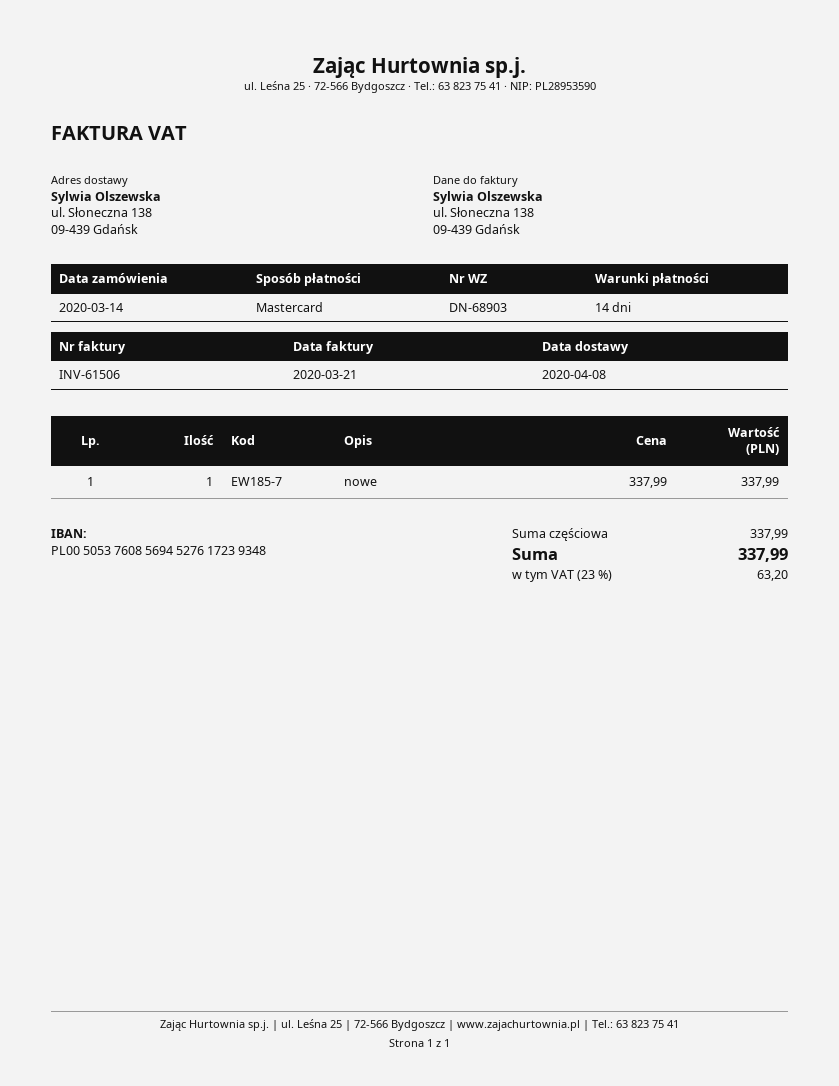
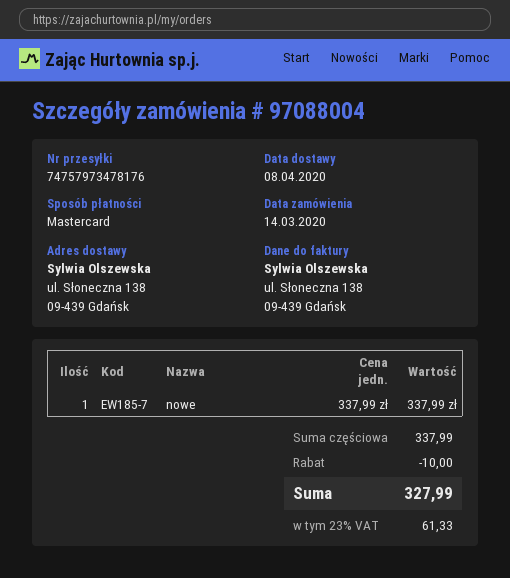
discount: none -> 10.00
tax: 23% = 63.20 -> 23% = 61.33
total: 337.99 -> 327.99

